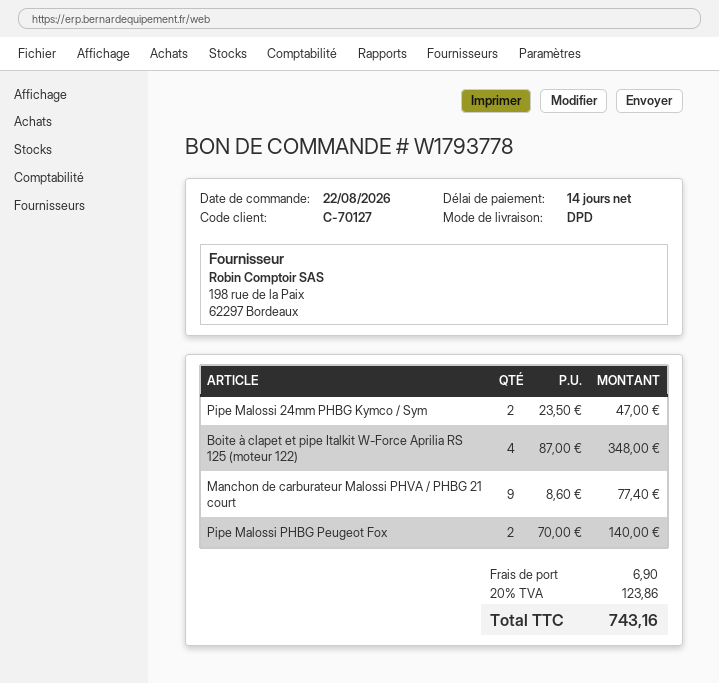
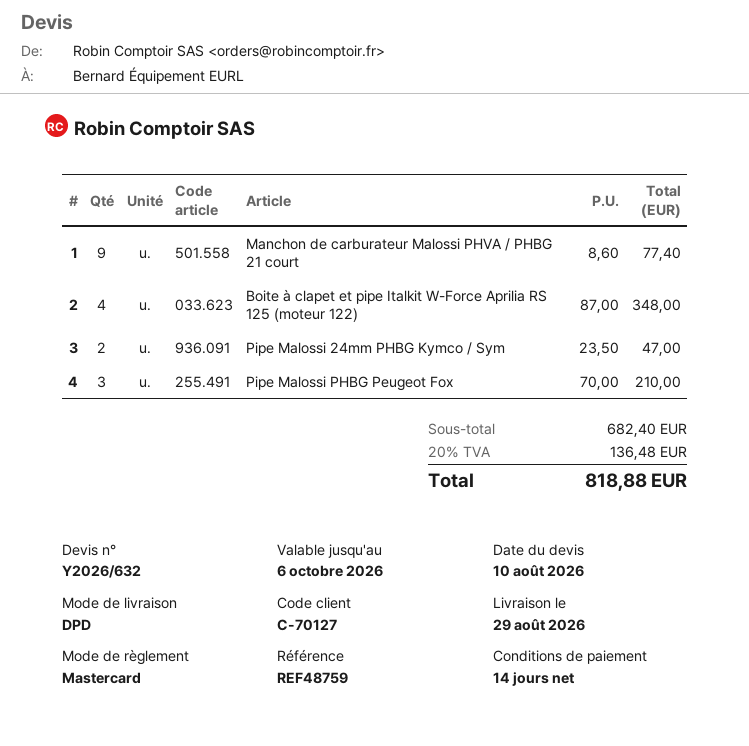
Pipe Malossi PHBG Peugeot Fox: 2 x 70.00 = 140.00 -> 3 x 70.00 = 210.00
shipping: 6.90 -> none
tax: 20% = 123.86 -> 20% = 136.48
total: 743.16 -> 818.88

